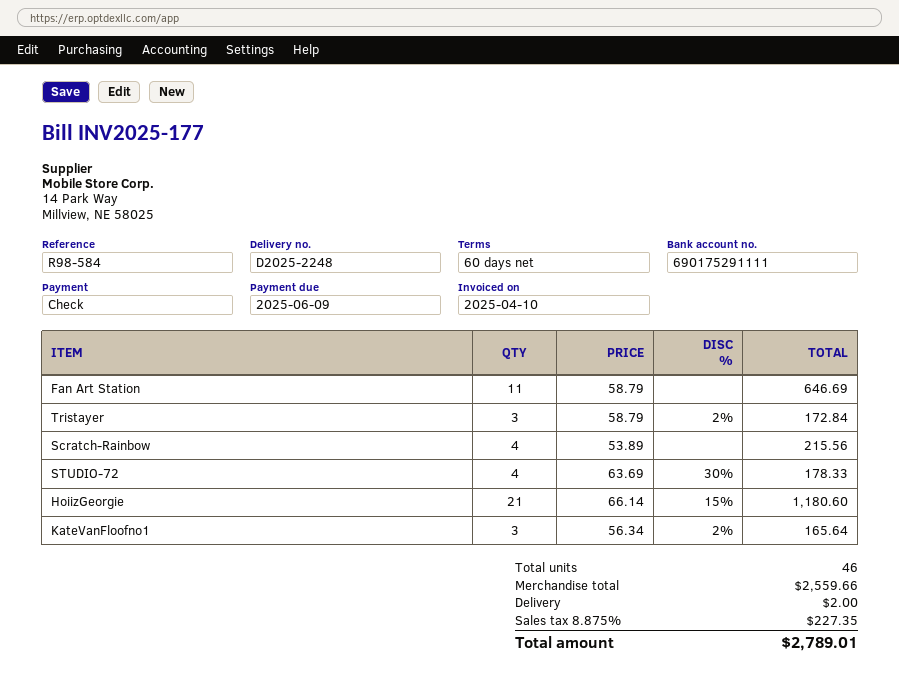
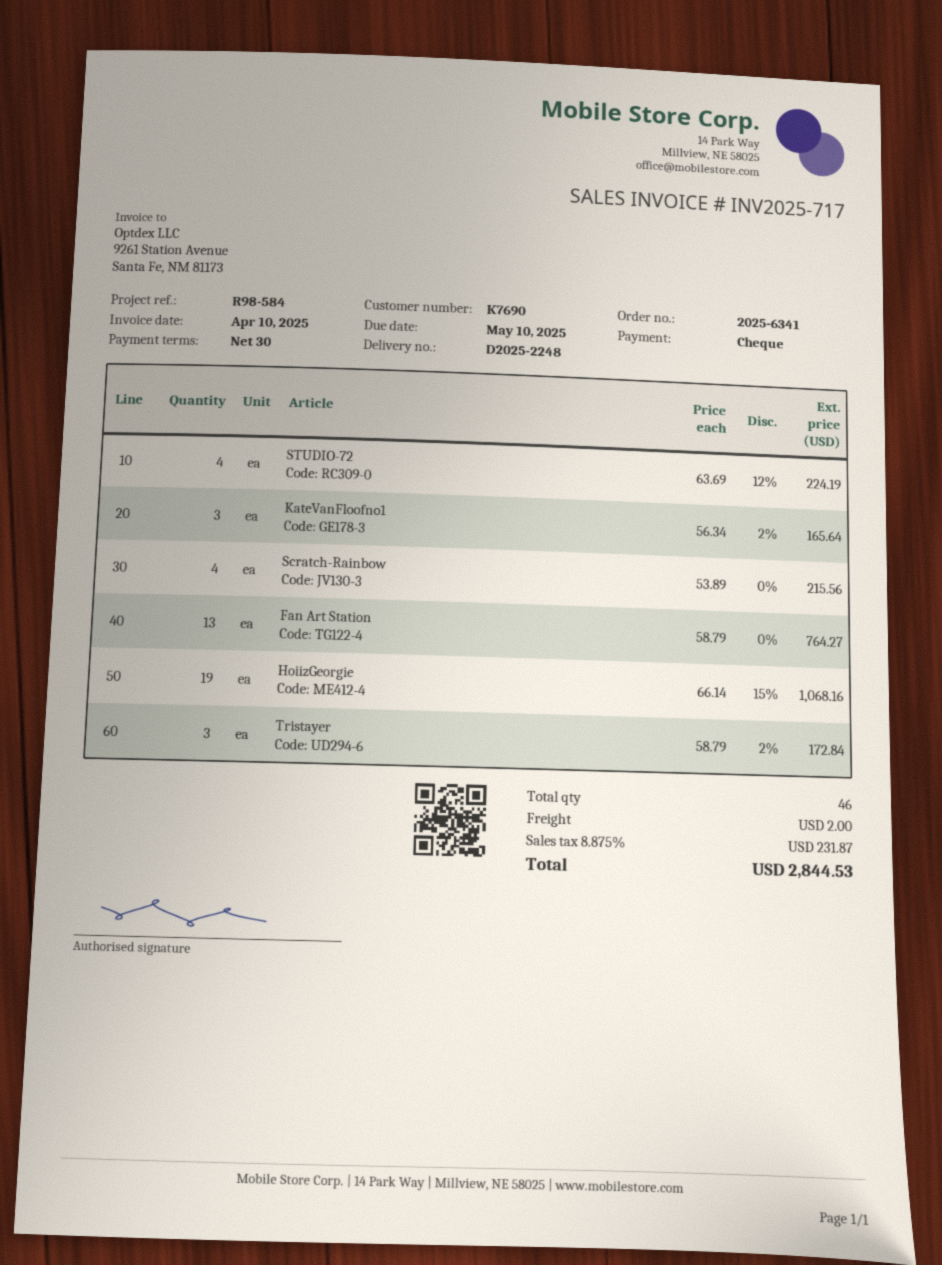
invoice number: INV2025-177 -> INV2025-717
payment terms: 60 days -> 30 days
due date: 2025-06-09 -> 2025-05-10
Fan Art Station: 11 x 58.79 = 646.69 -> 13 x 58.79 = 764.27
STUDIO-72: 4 x 63.69 - 30% = 178.33 -> 4 x 63.69 - 12% = 224.19
HoiizGeorgie: 21 x 66.14 - 15% = 1180.60 -> 19 x 66.14 - 15% = 1068.16
tax: 8.875% = 227.35 -> 8.875% = 231.87
total: 2789.01 -> 2844.53

